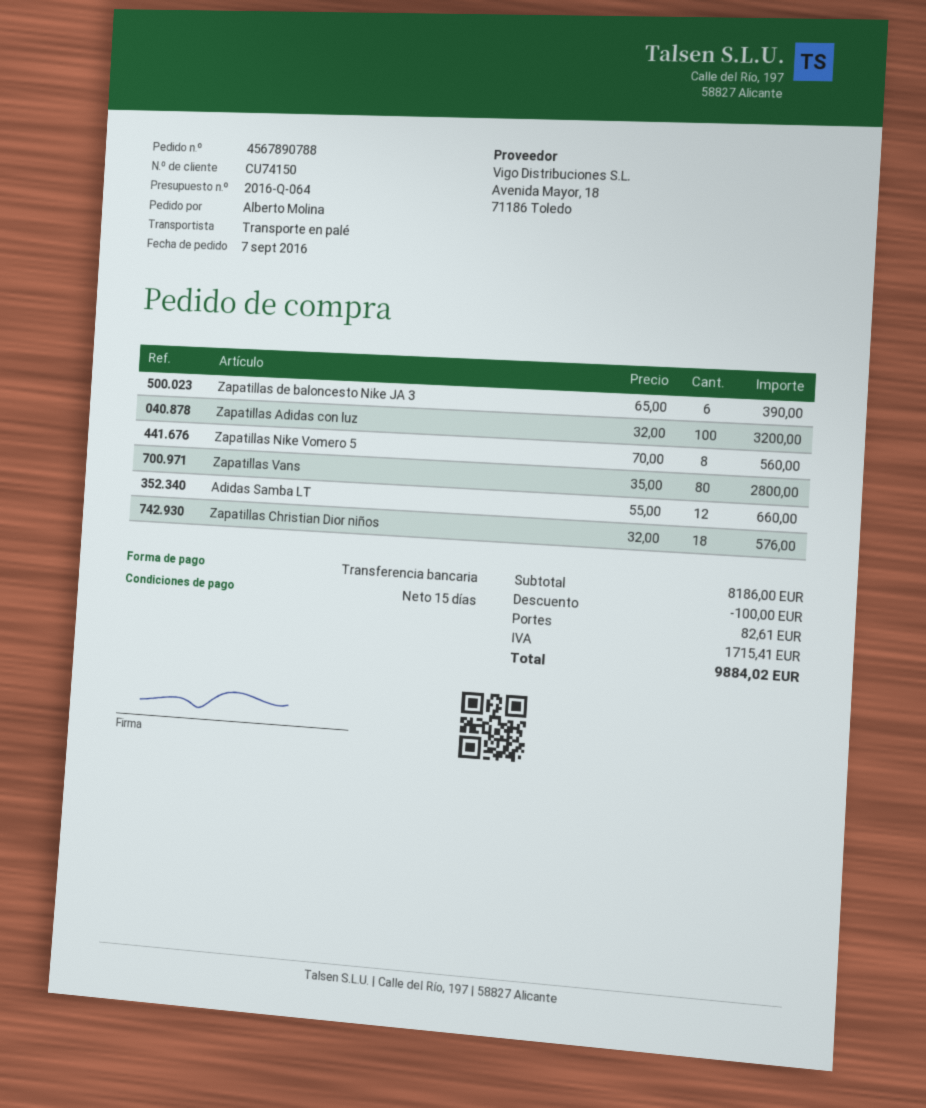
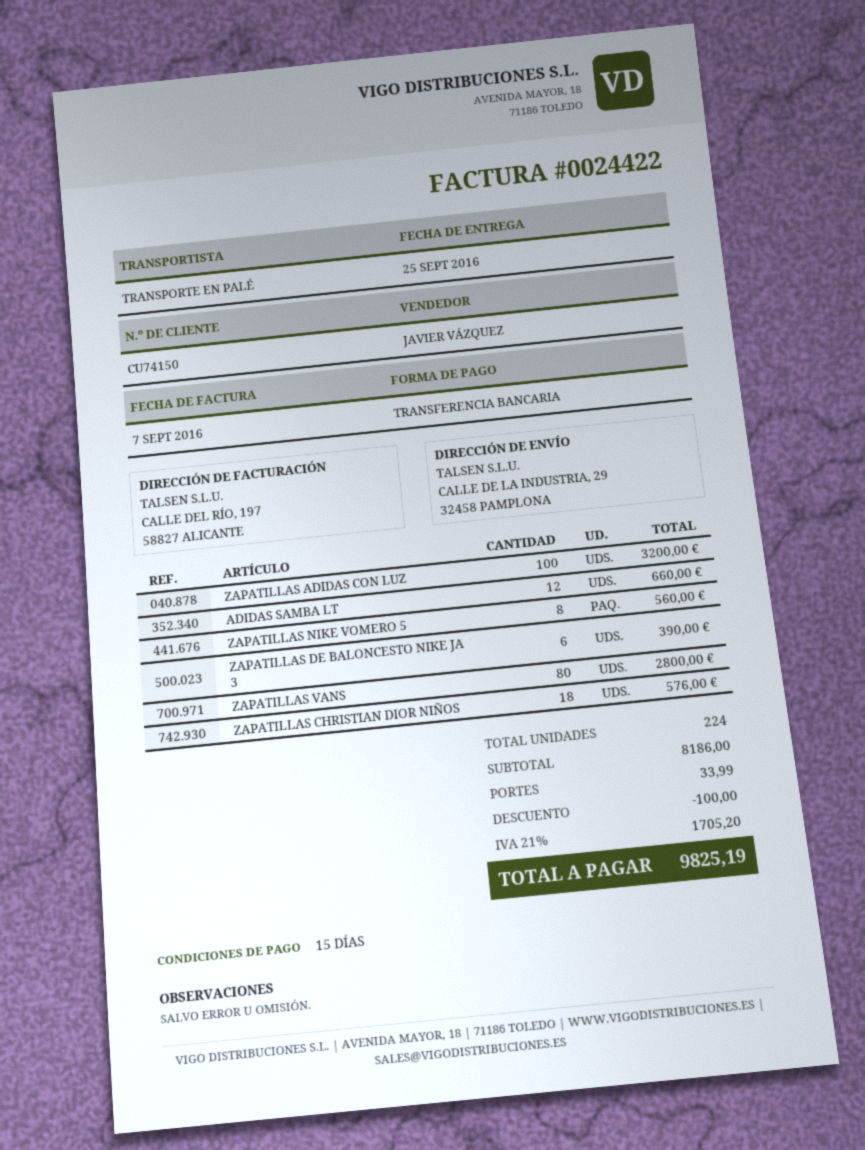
shipping: 82.61 -> 33.99
tax: 1715.41 -> 1705.20
total: 9884.02 -> 9825.19

